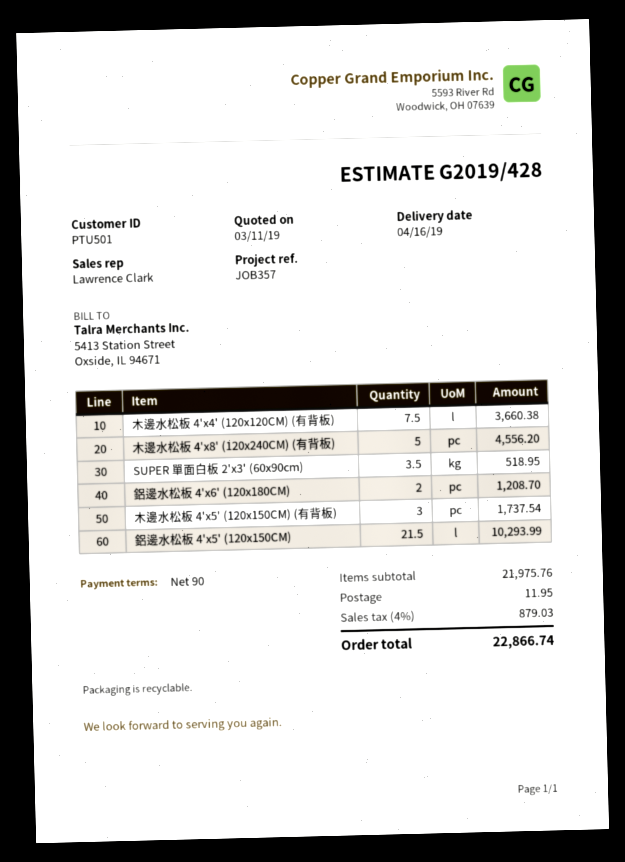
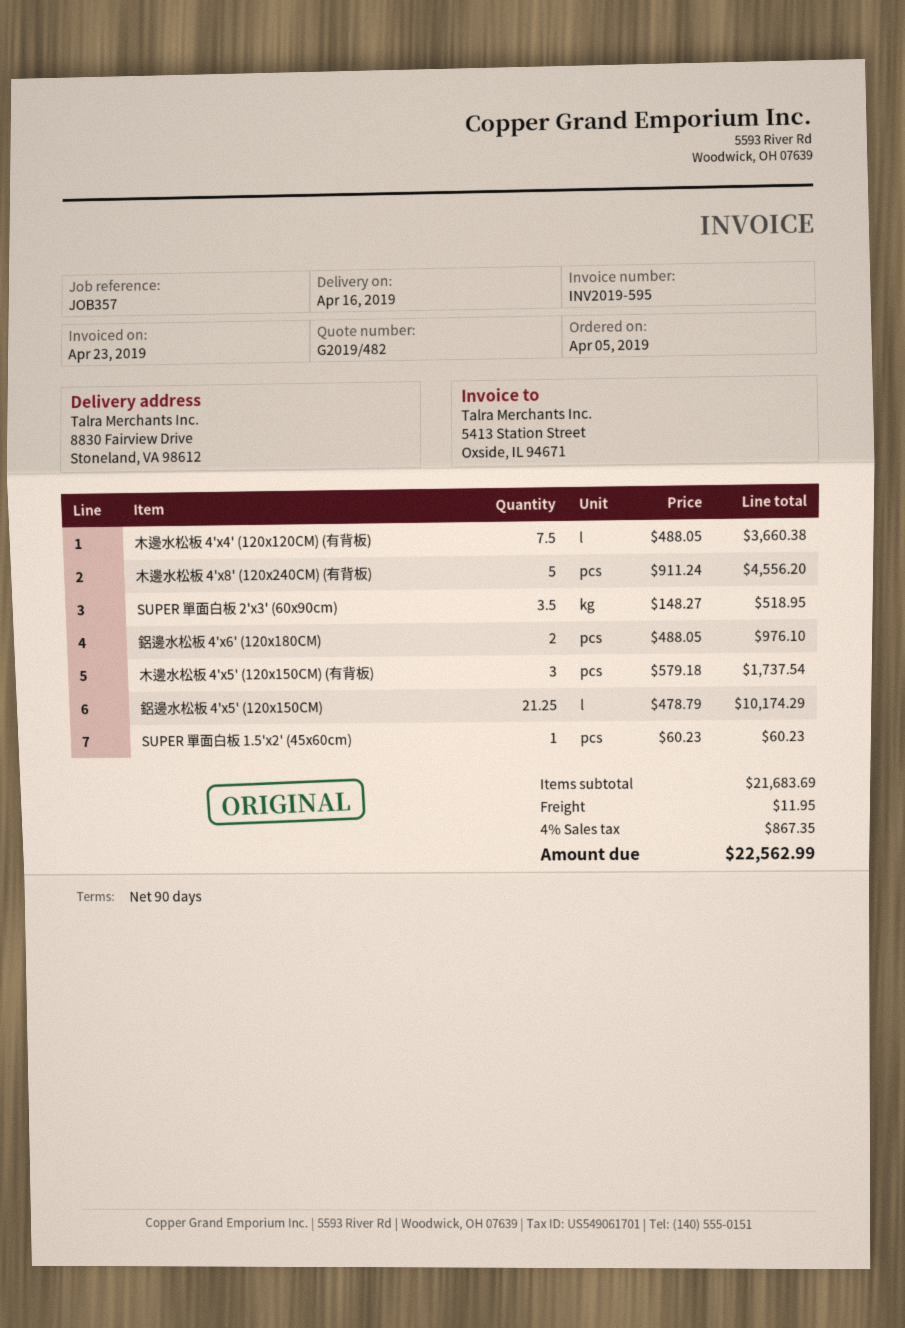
quote number: G2019/428 -> G2019/482
鋁邊水松板 4'x6' (120x180CM): 2 for 1208.70 -> 2 for 976.10
鋁邊水松板 4'x5' (120x150CM): 21.5 for 10293.99 -> 21.25 for 10174.29
SUPER 單面白板 1.5'x2' (45x60cm): none -> 1 for 60.23
subtotal: 21975.76 -> 21683.69
tax: 4% = 879.03 -> 4% = 867.35
total: 22866.74 -> 22562.99

